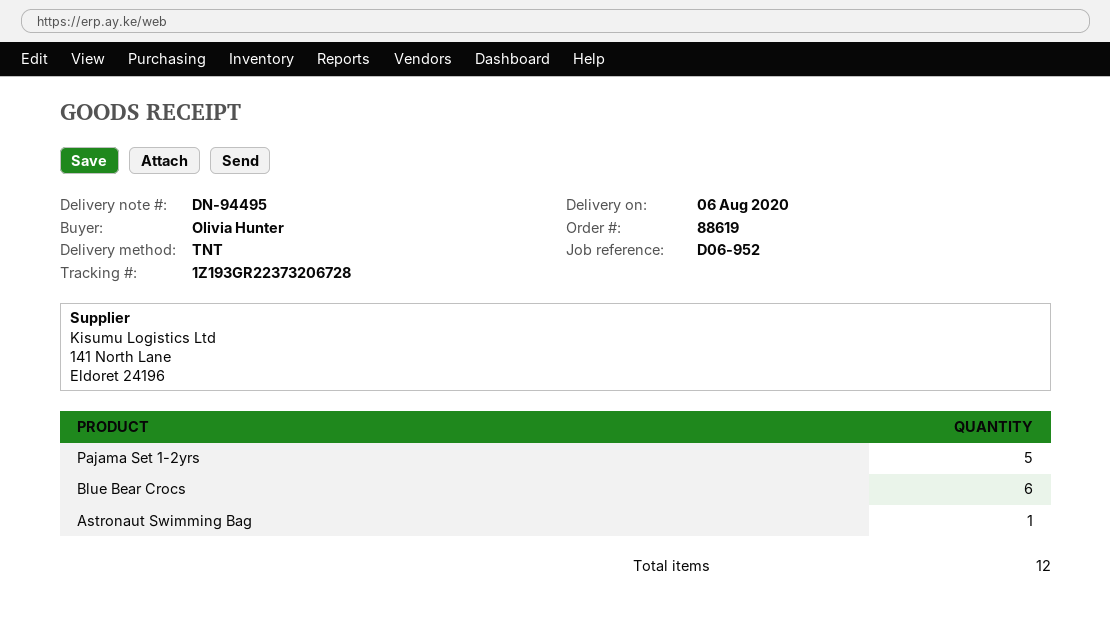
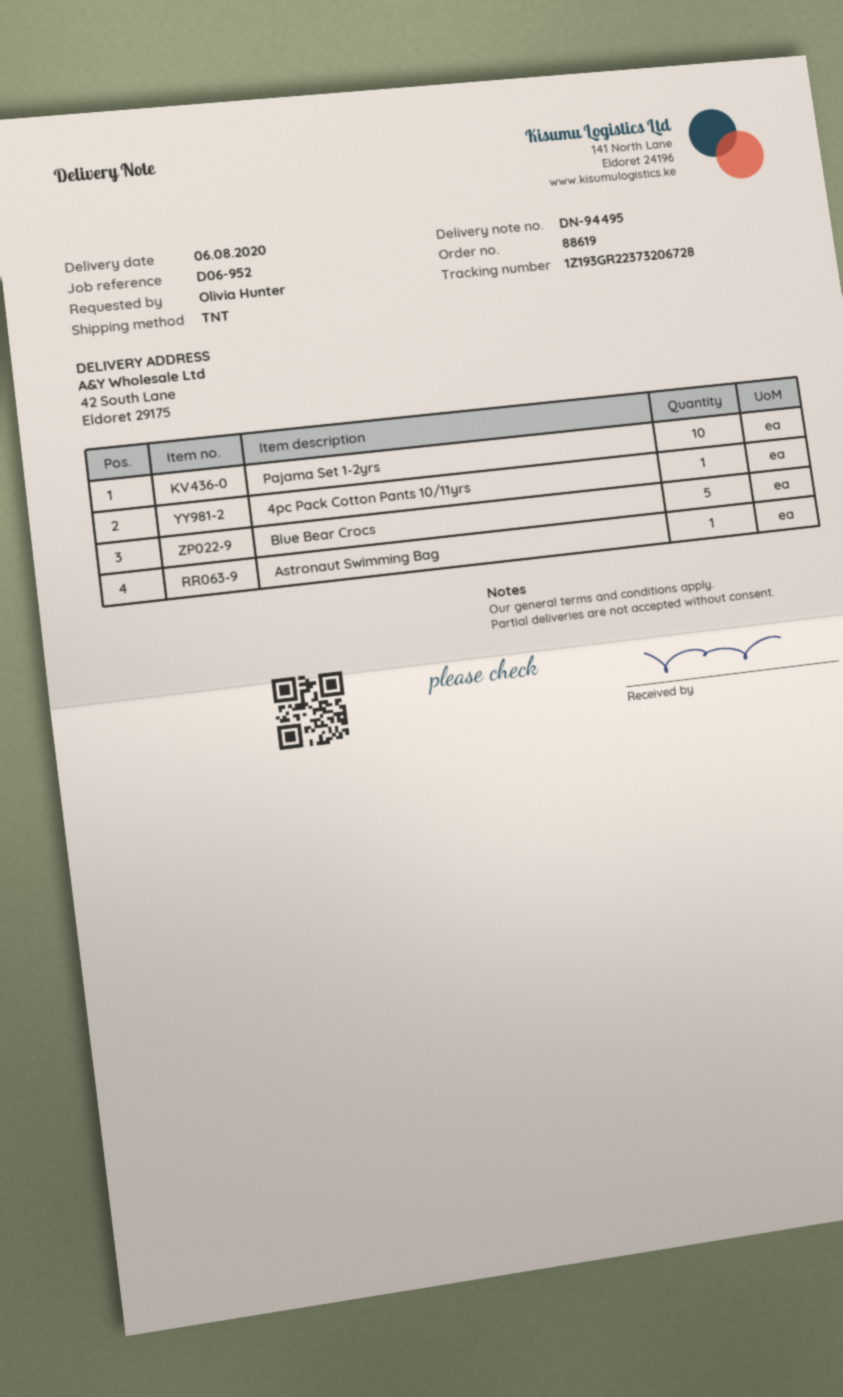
Pajama Set 1-2yrs: 5 -> 10
Blue Bear Crocs: 6 -> 5
4pc Pack Cotton Pants 10/11yrs: none -> 1

